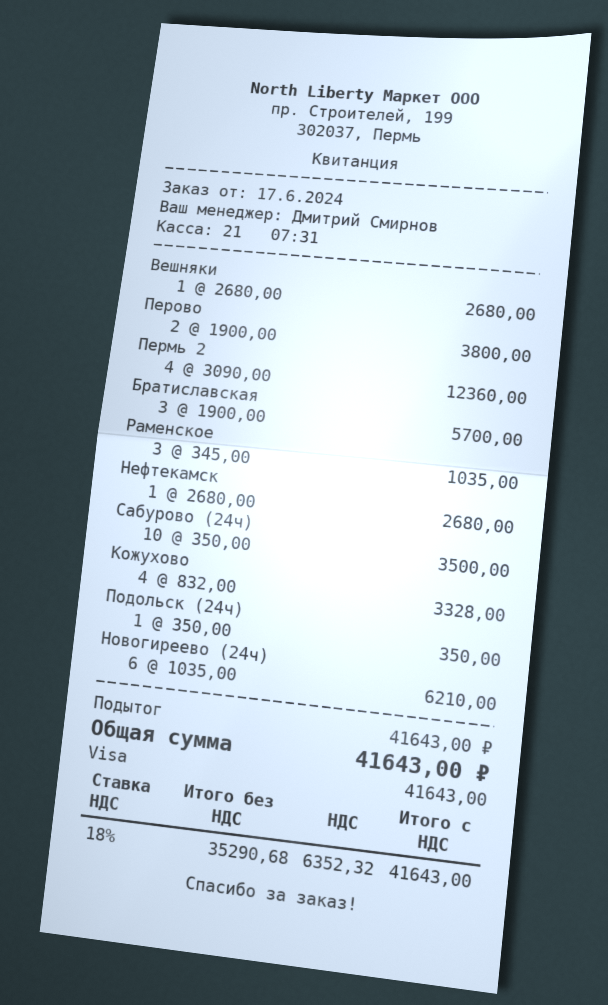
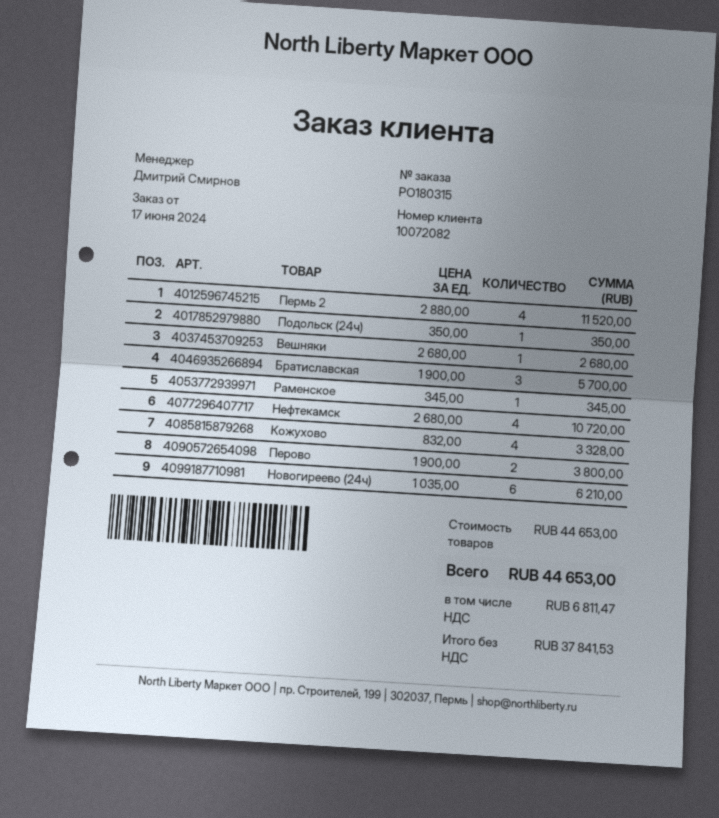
Пермь 2: 4 x 3090.00 = 12360.00 -> 4 x 2880.00 = 11520.00
Раменское: 3 x 345.00 = 1035.00 -> 1 x 345.00 = 345.00
Нефтекамск: 1 x 2680.00 = 2680.00 -> 4 x 2680.00 = 10720.00
Сабурово (24ч): 10 x 350.00 = 3500.00 -> none
subtotal: 41643.00 -> 44653.00
net: 35290.68 -> 37841.53
tax: 6352.32 -> 6811.47
total: 41643.00 -> 44653.00

